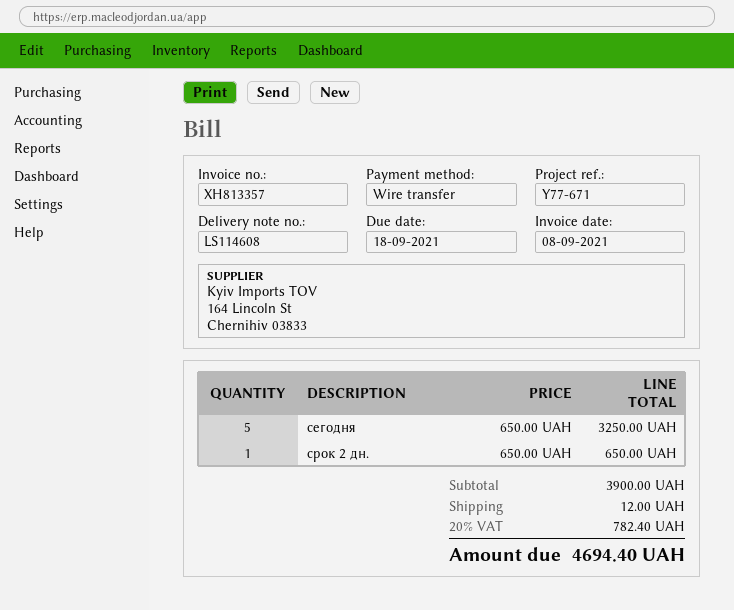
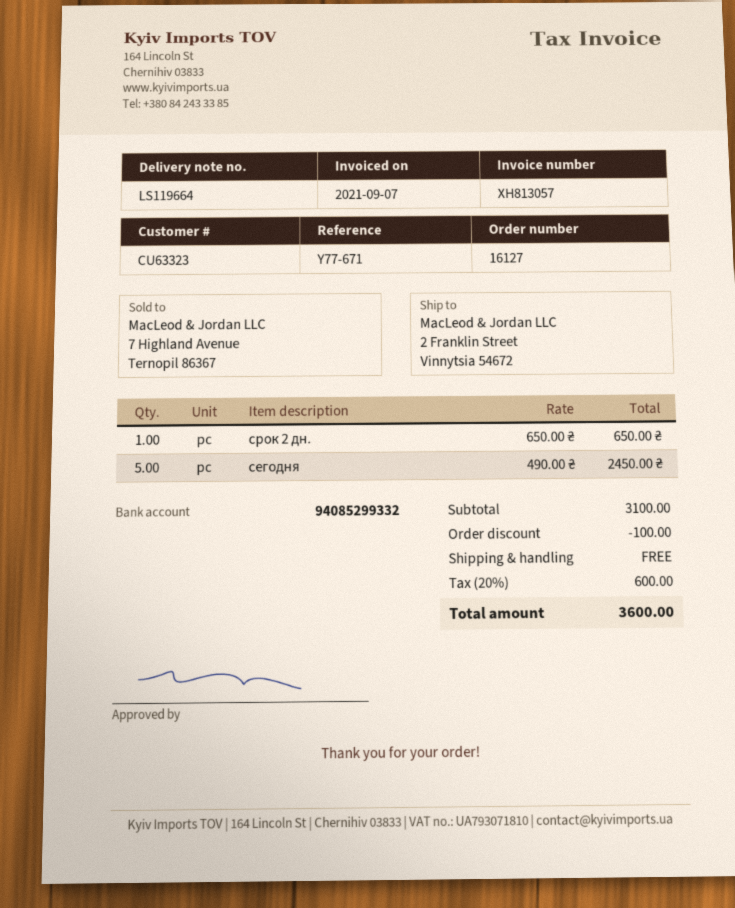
delivery note number: LS114608 -> LS119664
invoice number: XH813357 -> XH813057
invoice date: 2021-09-08 -> 2021-09-07
сегодня: 5 x 650.00 = 3250.00 -> 5 x 490.00 = 2450.00
subtotal: 3900.00 -> 3100.00
discount: none -> 100.00
shipping: 12.00 -> 0.00
tax: 20% = 782.40 -> 20% = 600.00
total: 4694.40 -> 3600.00

